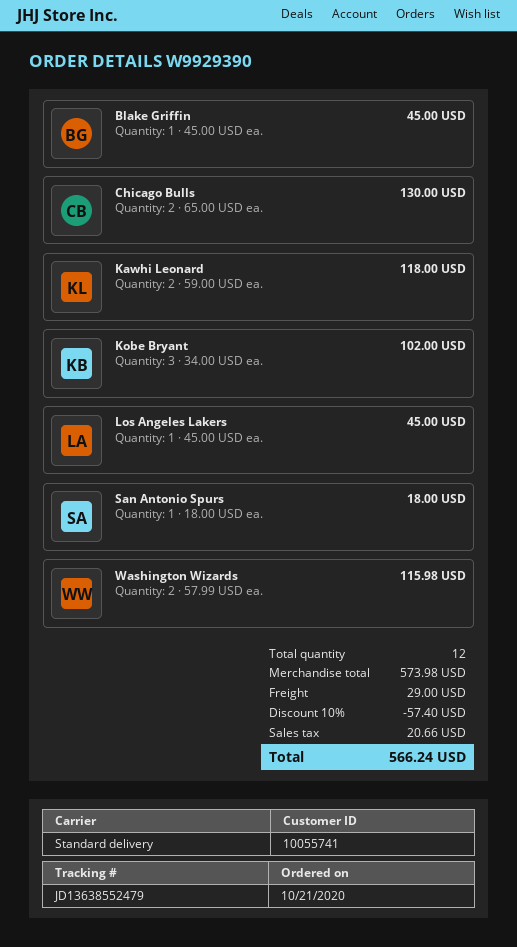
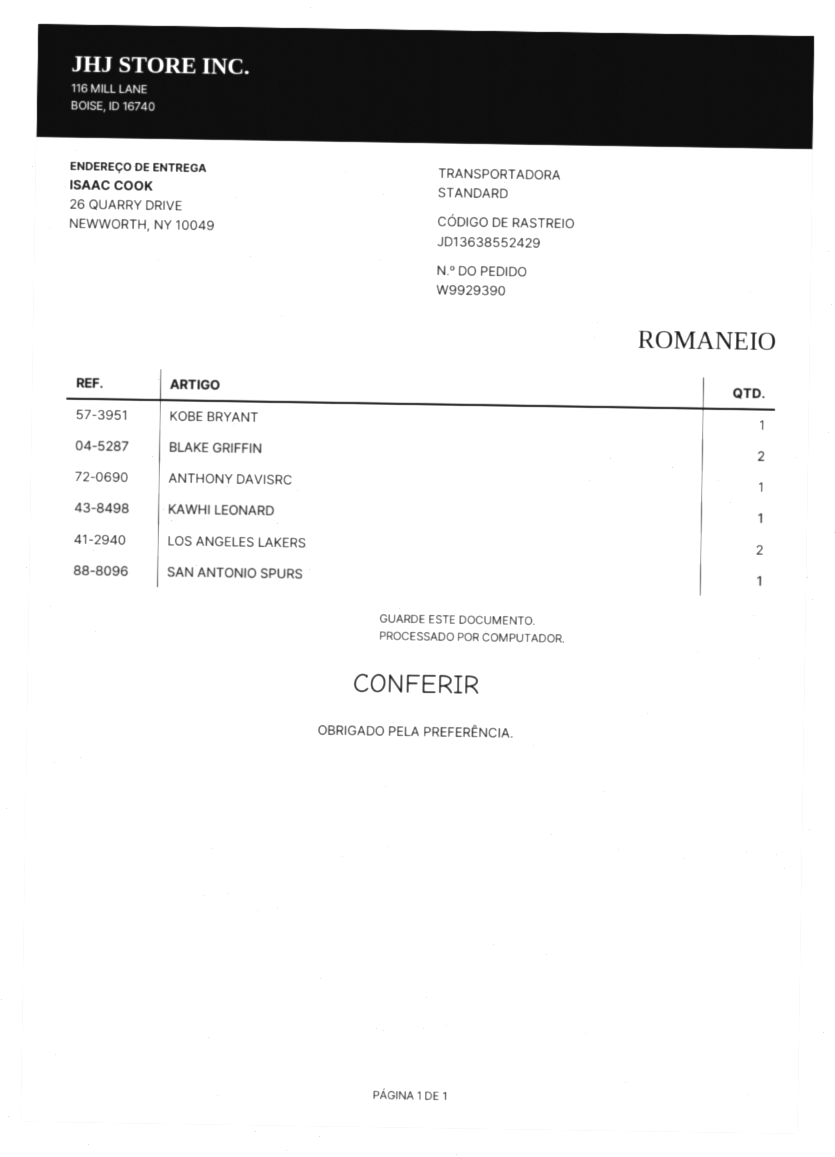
tracking number: JD13638552479 -> JD13638552429
Blake Griffin: 1 -> 2
Chicago Bulls: 2 -> none
Kawhi Leonard: 2 -> 1
Kobe Bryant: 3 -> 1
Los Angeles Lakers: 1 -> 2
Washington Wizards: 2 -> none
ANTHONY DAVISRC: none -> 1

